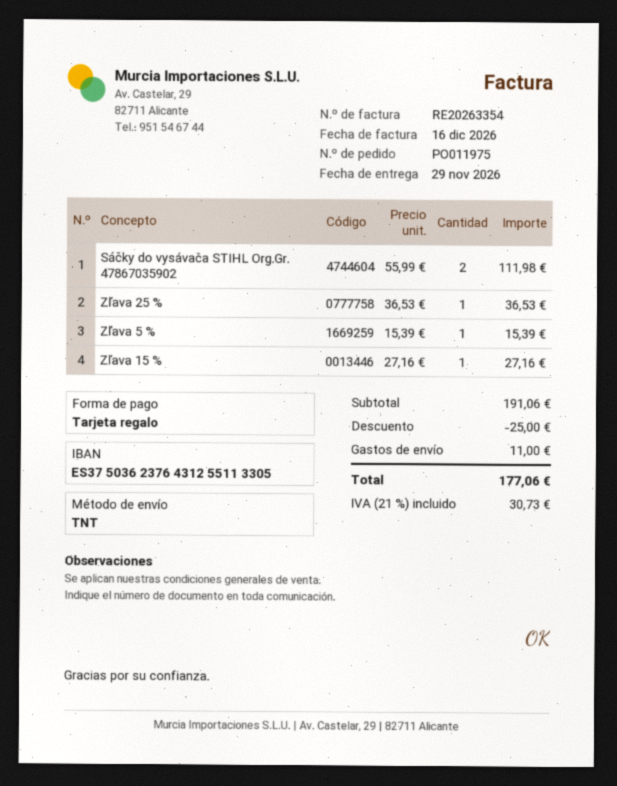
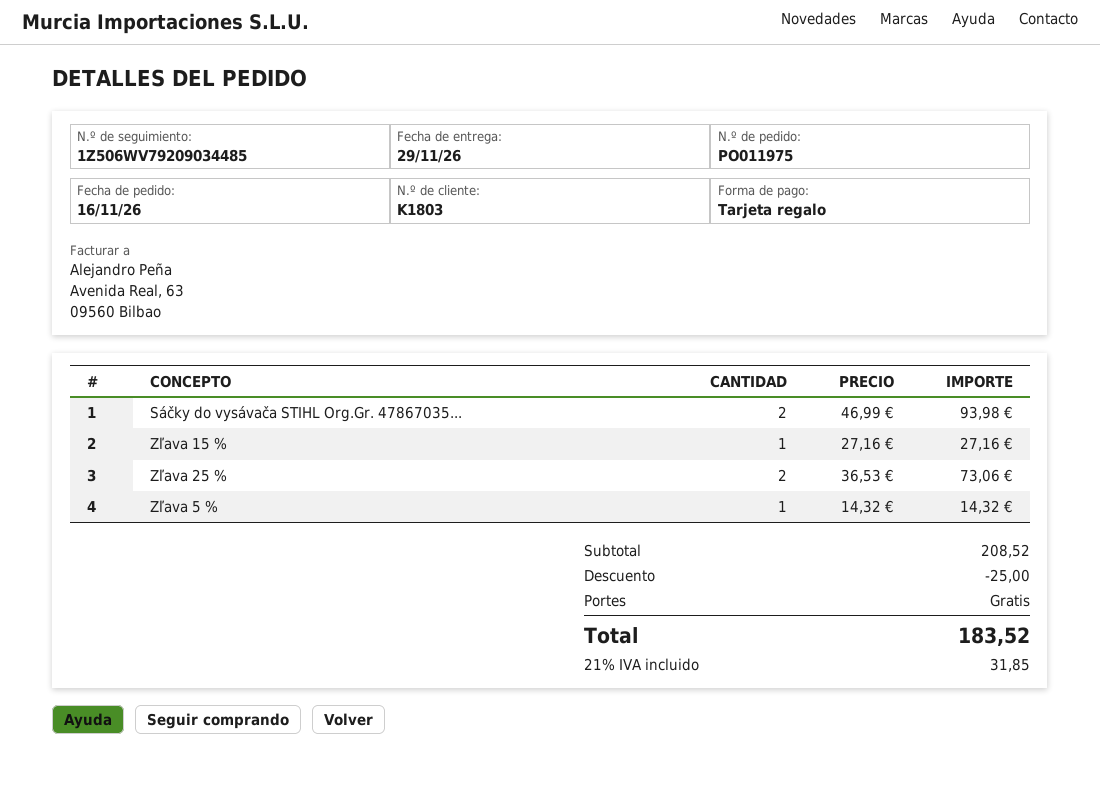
Sáčky do vysávača STIHL Org.Gr. 47867035902: 2 x 55.99 = 111.98 -> 2 x 46.99 = 93.98
Zľava 25 %: 1 x 36.53 = 36.53 -> 2 x 36.53 = 73.06
Zľava 5 %: 1 x 15.39 = 15.39 -> 1 x 14.32 = 14.32
subtotal: 191.06 -> 208.52
shipping: 11.00 -> 0.00
tax: 21% = 30.73 -> 21% = 31.85
total: 177.06 -> 183.52

